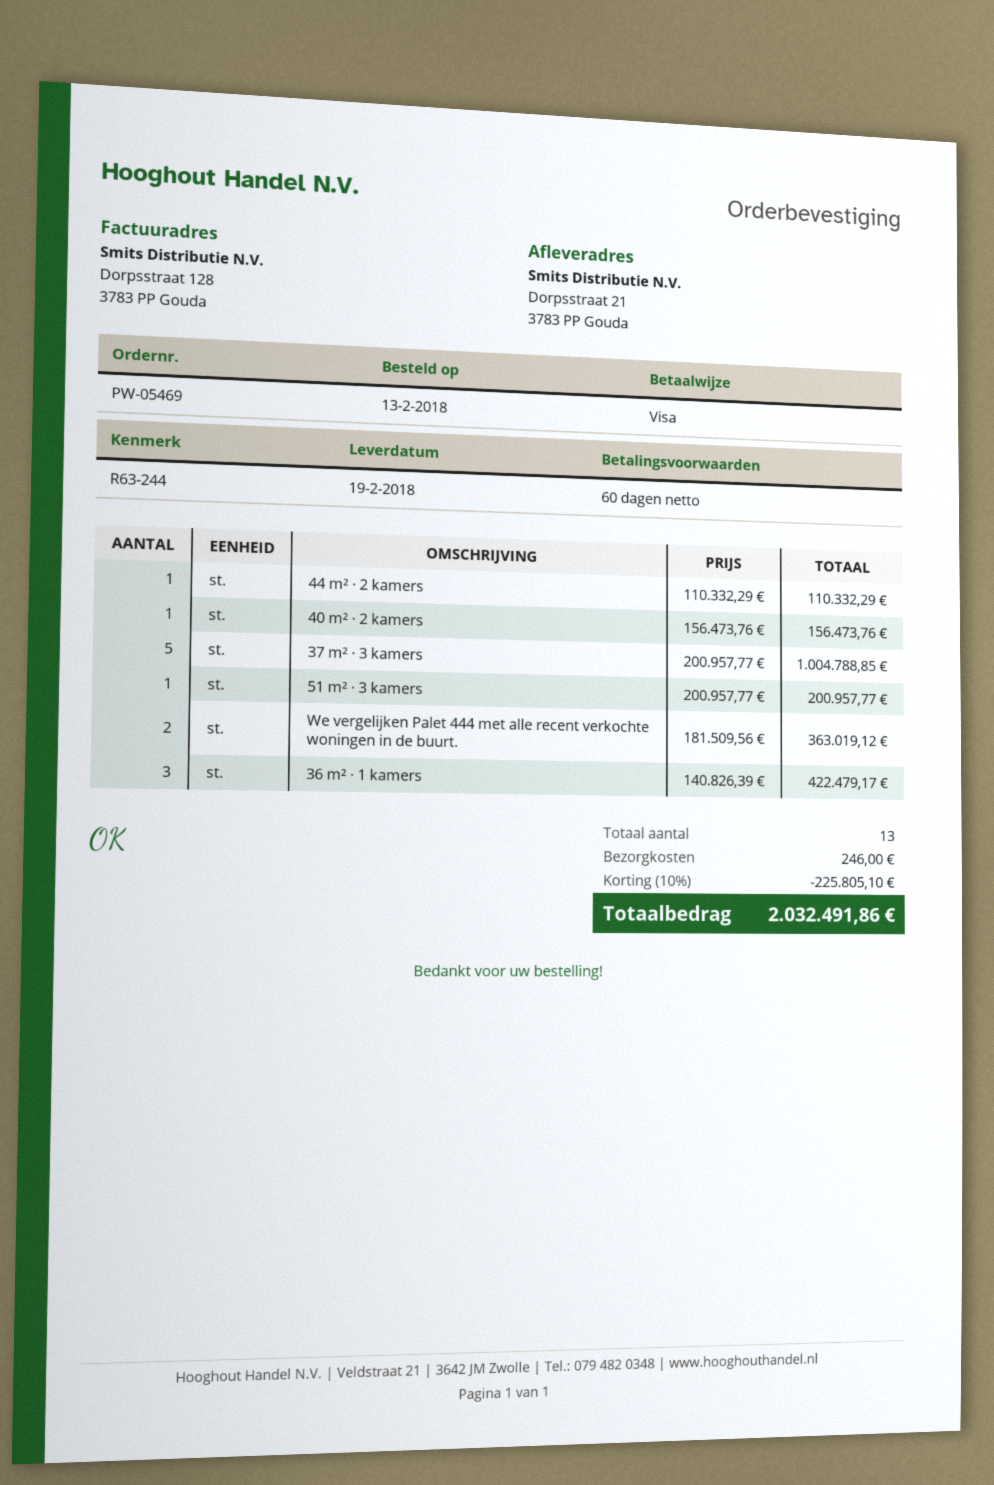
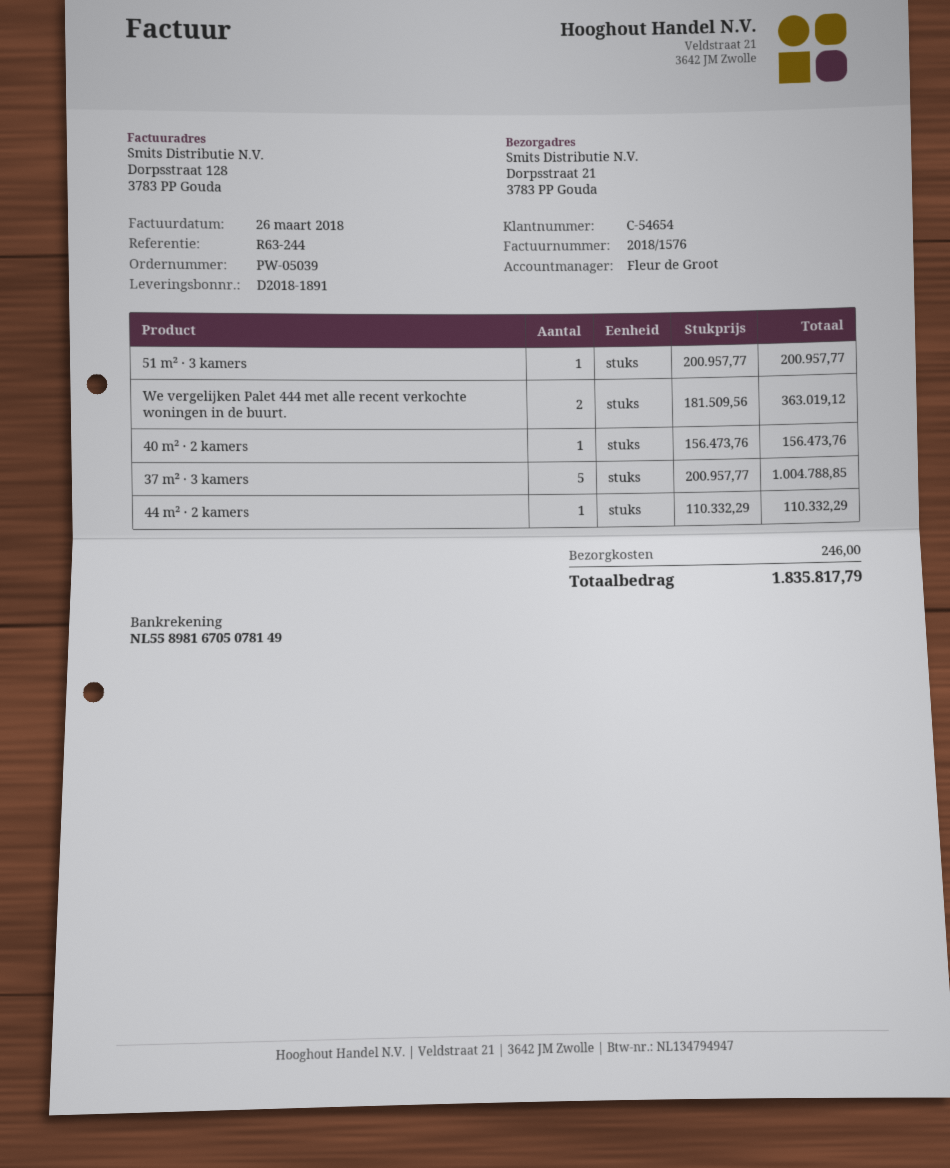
order number: PW-05469 -> PW-05039
36 m² · 1 kamers: 3 x 140826.39 = 422479.17 -> none
discount: 10% = 225805.10 -> none
total: 2032491.86 -> 1835817.79

